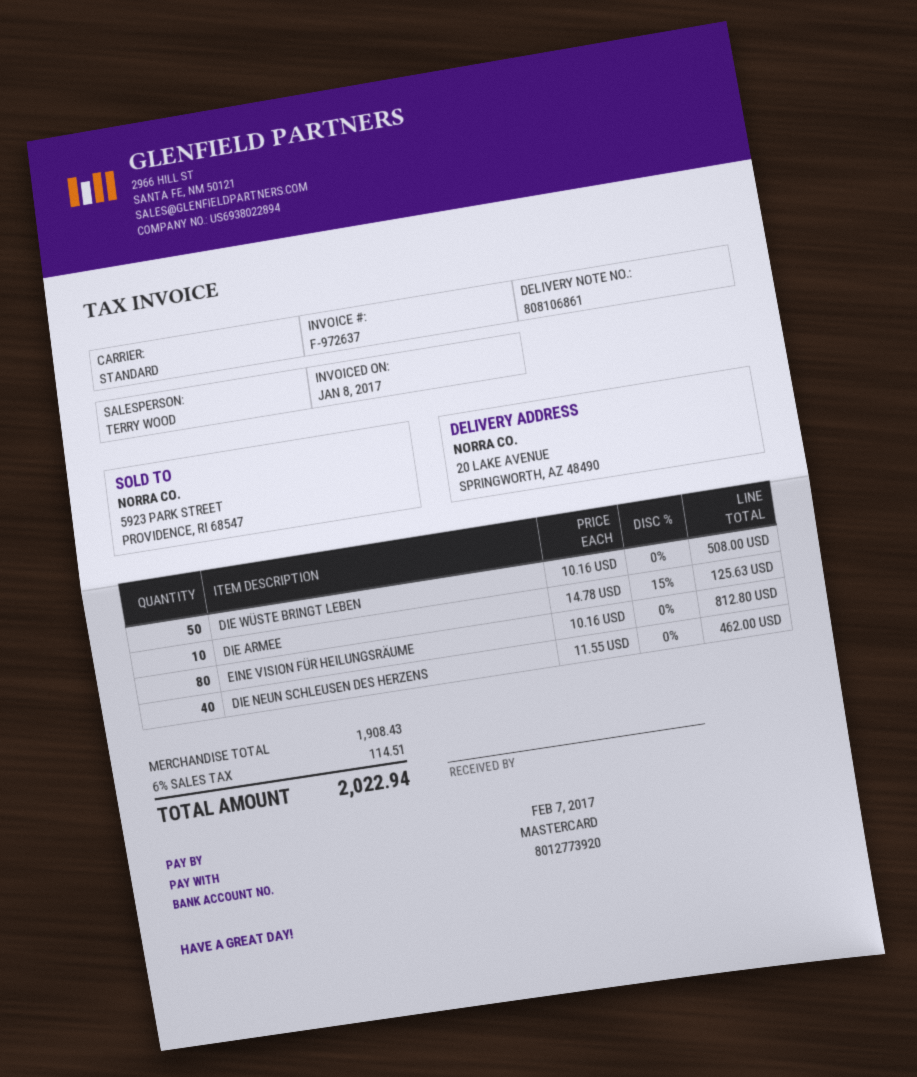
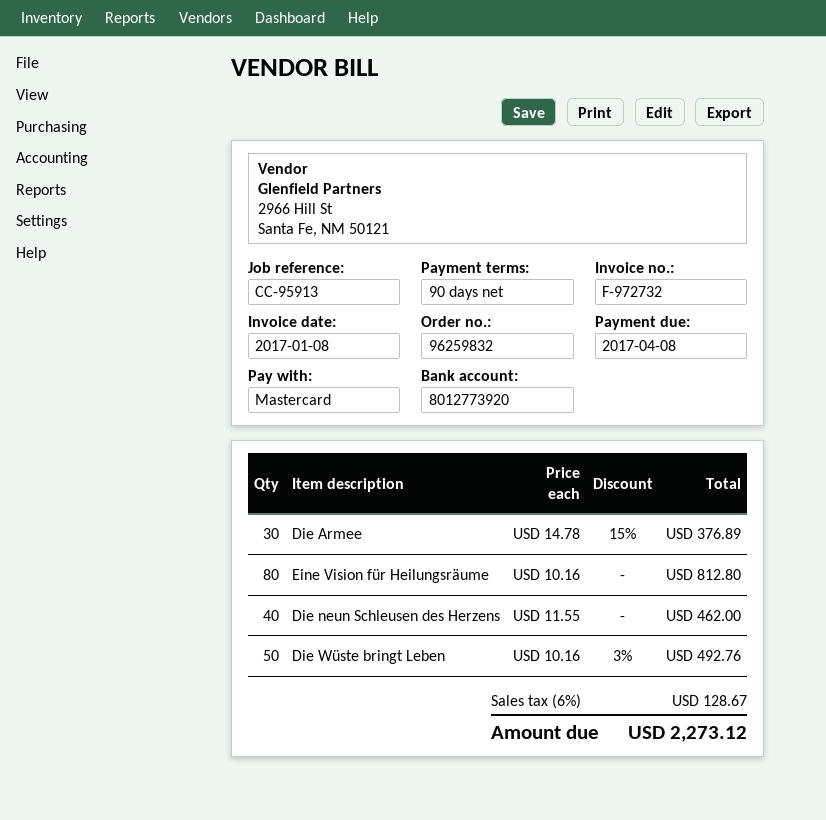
invoice number: F-972637 -> F-972732
due date: 2017-02-07 -> 2017-04-08
DIE WÜSTE BRINGT LEBEN: 50 x 10.16 = 508.00 -> 50 x 10.16 - 3% = 492.76
DIE ARMEE: 10 x 14.78 - 15% = 125.63 -> 30 x 14.78 - 15% = 376.89
tax: 6% = 114.51 -> 6% = 128.67
total: 2022.94 -> 2273.12

